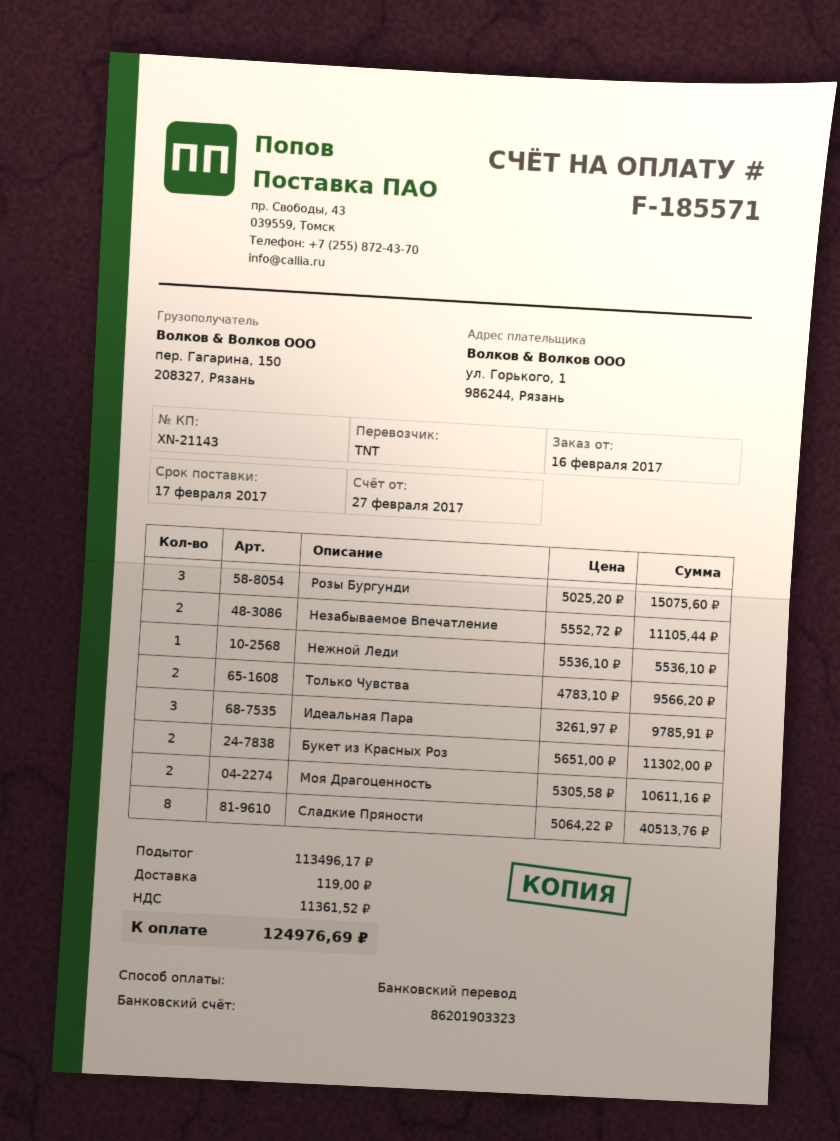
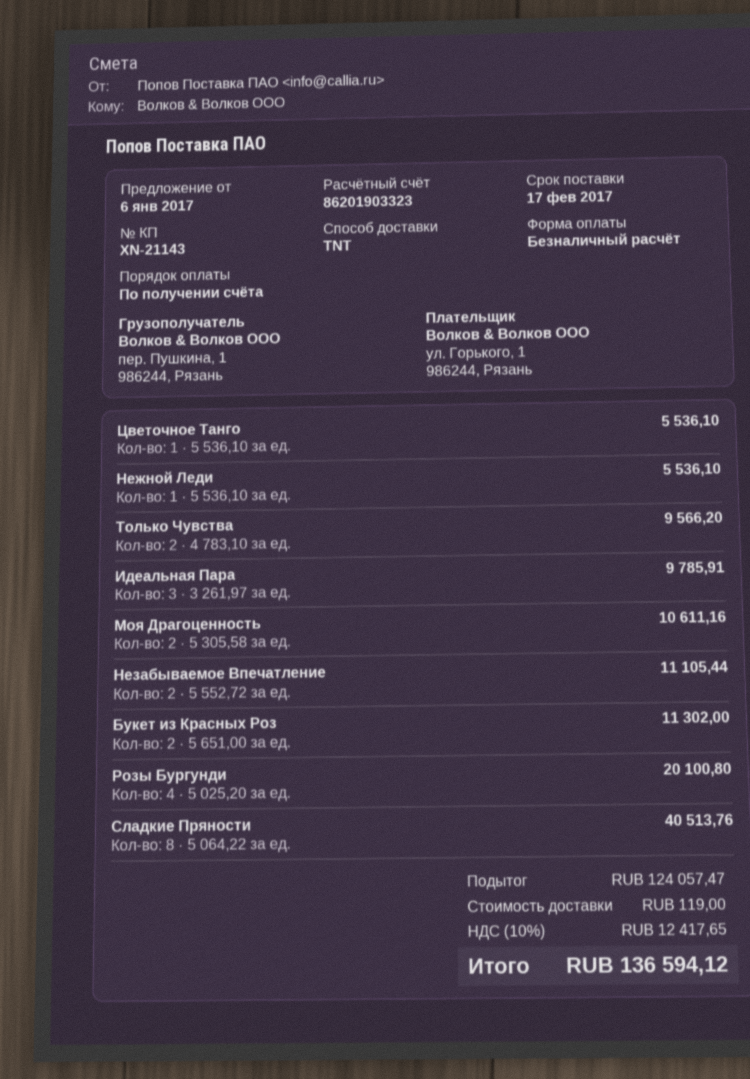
ship to: пер. Гагарина, 150, 208327, Рязань -> пер. Пушкина, 1, 986244, Рязань
Розы Бургунди: 3 x 5025.20 = 15075.60 -> 4 x 5025.20 = 20100.80
Цветочное Танго: none -> 1 x 5536.10 = 5536.10
subtotal: 113496.17 -> 124057.47
tax: 11361.52 -> 12417.65
total: 124976.69 -> 136594.12

